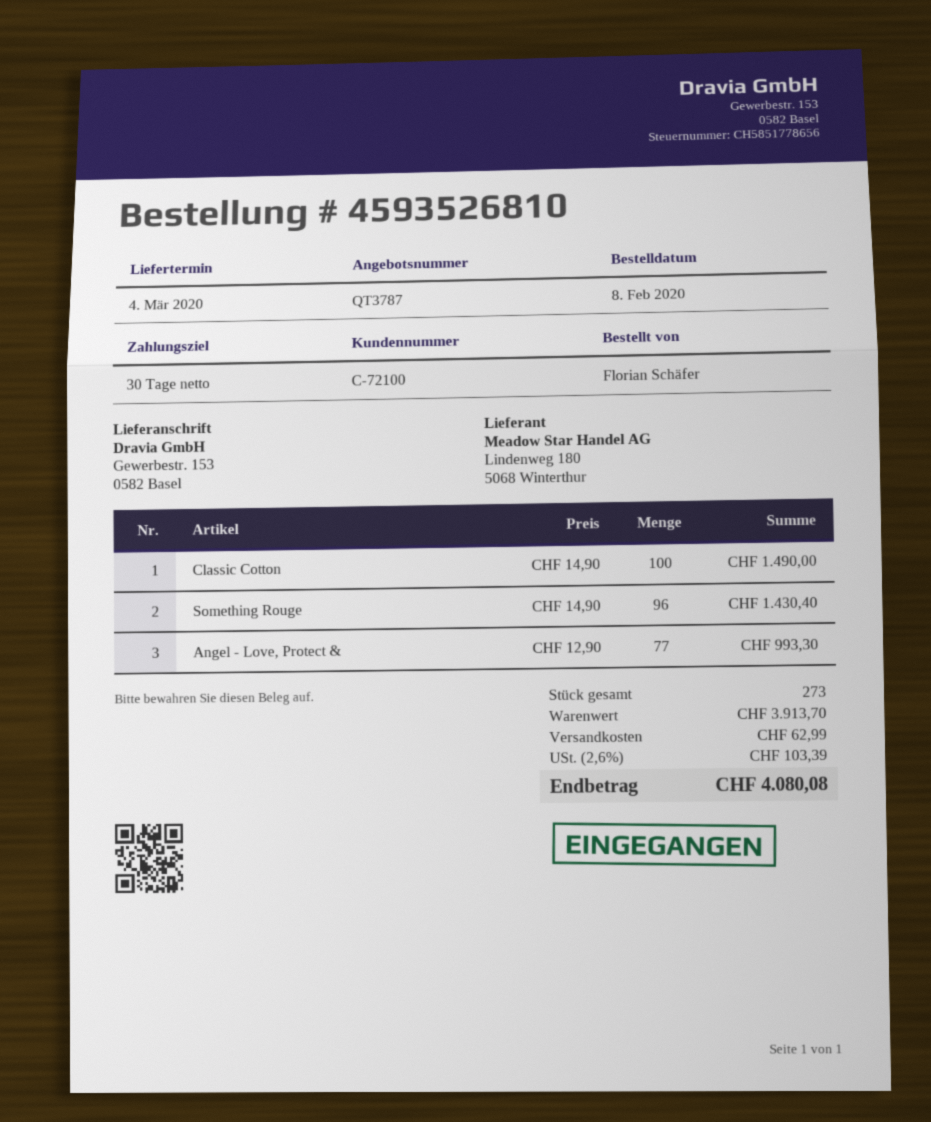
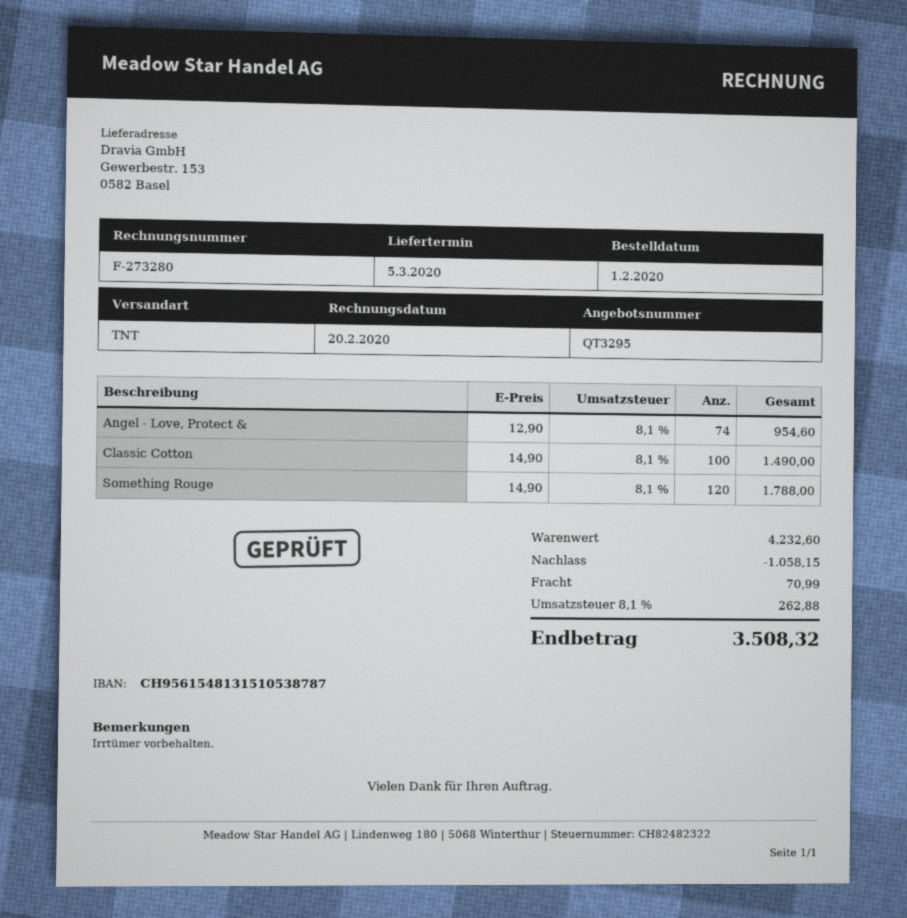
quote number: QT3787 -> QT3295
order date: 2020-02-08 -> 2020-02-01
delivery date: 2020-03-04 -> 2020-03-05
Something Rouge: 96 x 14.90 = 1430.40 -> 120 x 14.90 = 1788.00
Angel - Love, Protect &: 77 x 12.90 = 993.30 -> 74 x 12.90 = 954.60
subtotal: 3913.70 -> 4232.60
discount: none -> 1058.15
shipping: 62.99 -> 70.99
tax: 2.6% = 103.39 -> 8.1% = 262.88
total: 4080.08 -> 3508.32

